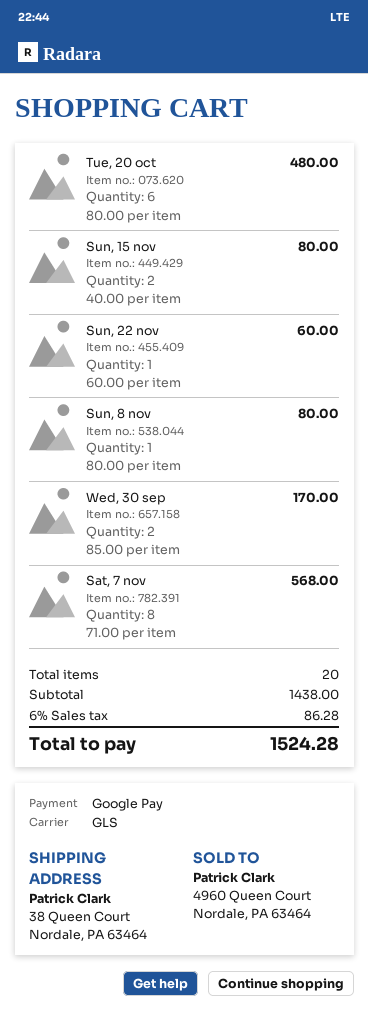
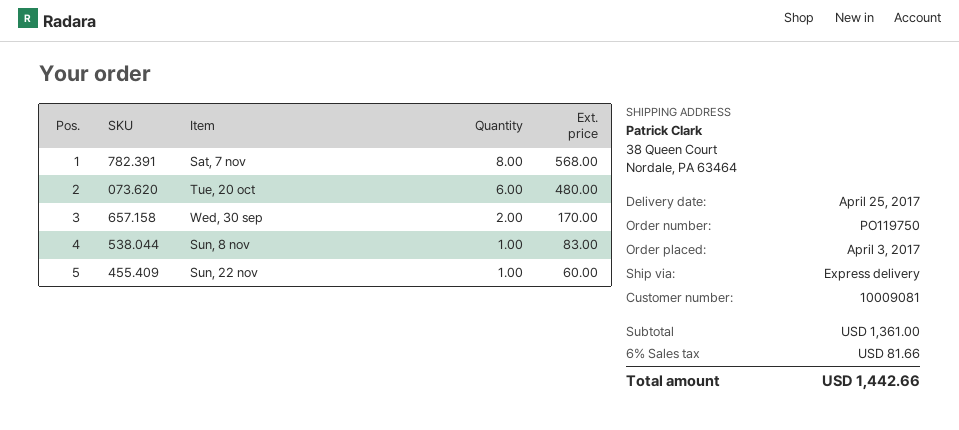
shipping method: GLS -> express
Sun, 15 nov: 2 for 80.00 -> none
Sun, 8 nov: 1 for 80.00 -> 1 for 83.00
subtotal: 1438.00 -> 1361.00
tax: 6% = 86.28 -> 6% = 81.66
total: 1524.28 -> 1442.66

